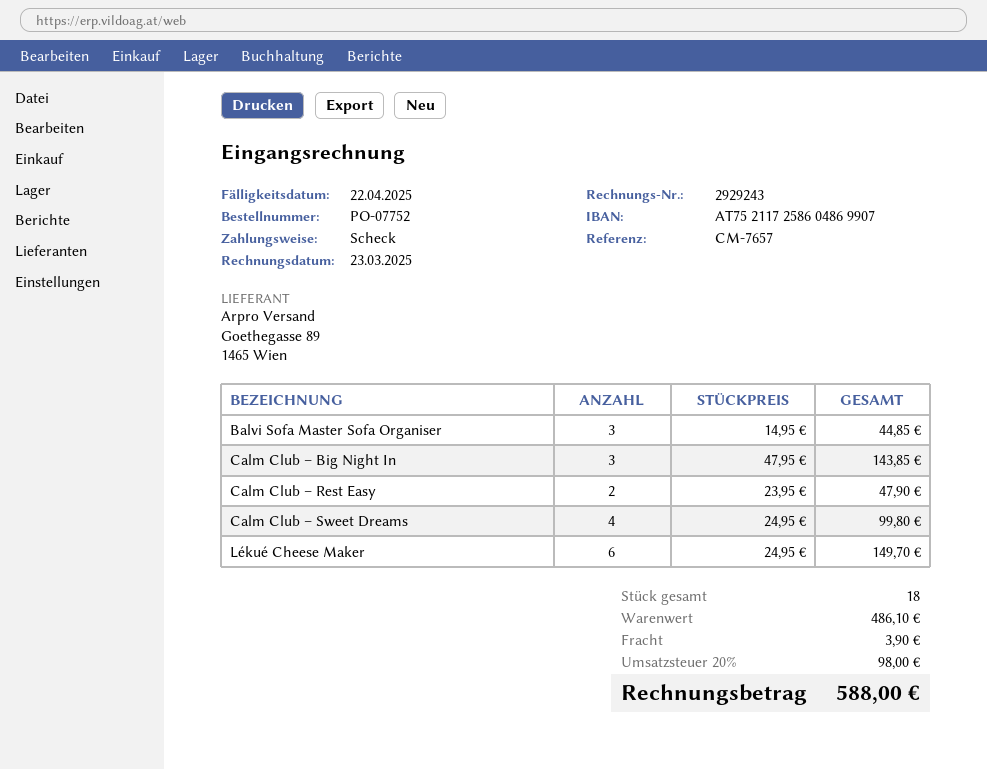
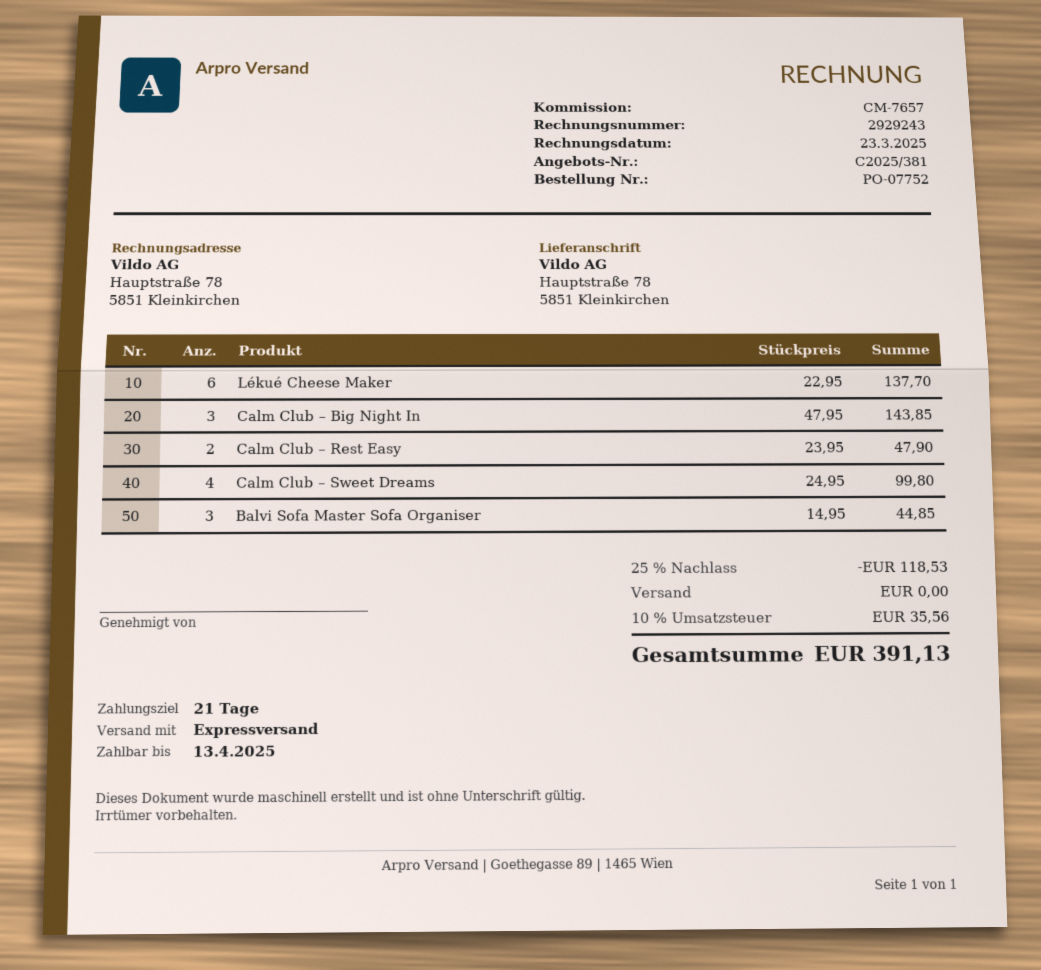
due date: 2025-04-22 -> 2025-04-13
Lékué Cheese Maker: 6 x 24.95 = 149.70 -> 6 x 22.95 = 137.70
discount: none -> 25% = 118.53
shipping: 3.90 -> 0.00
tax: 20% = 98.00 -> 10% = 35.56
total: 588.00 -> 391.13

